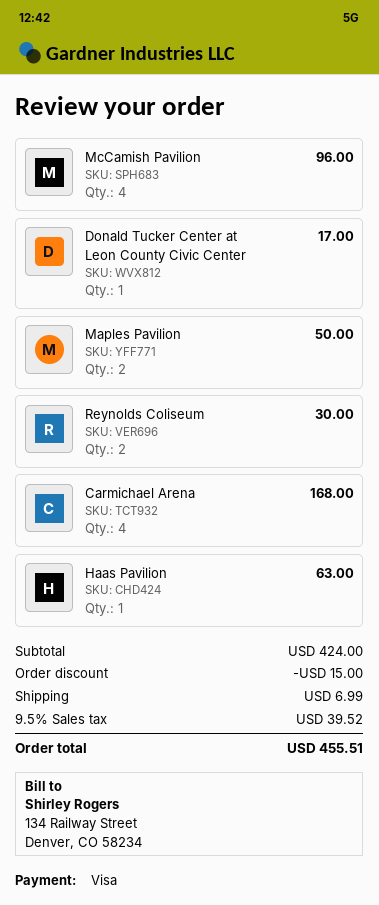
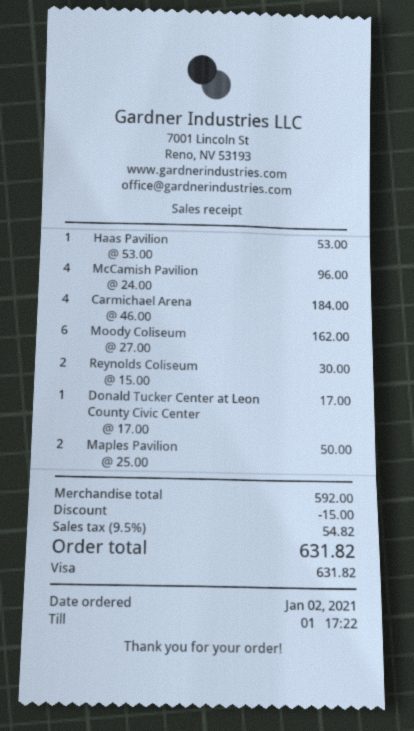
Carmichael Arena: 4 for 168.00 -> 4 for 184.00
Haas Pavilion: 1 for 63.00 -> 1 for 53.00
Moody Coliseum: none -> 6 for 162.00
subtotal: 424.00 -> 592.00
shipping: 6.99 -> none
tax: 9.5% = 39.52 -> 9.5% = 54.82
total: 455.51 -> 631.82

